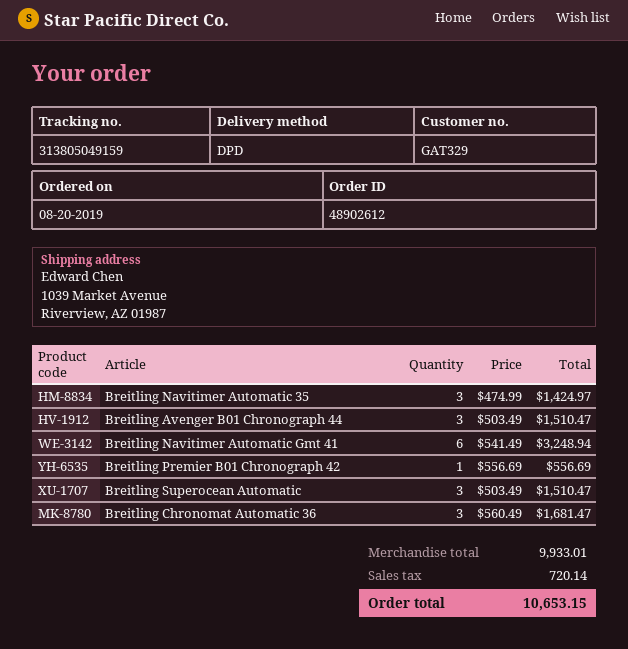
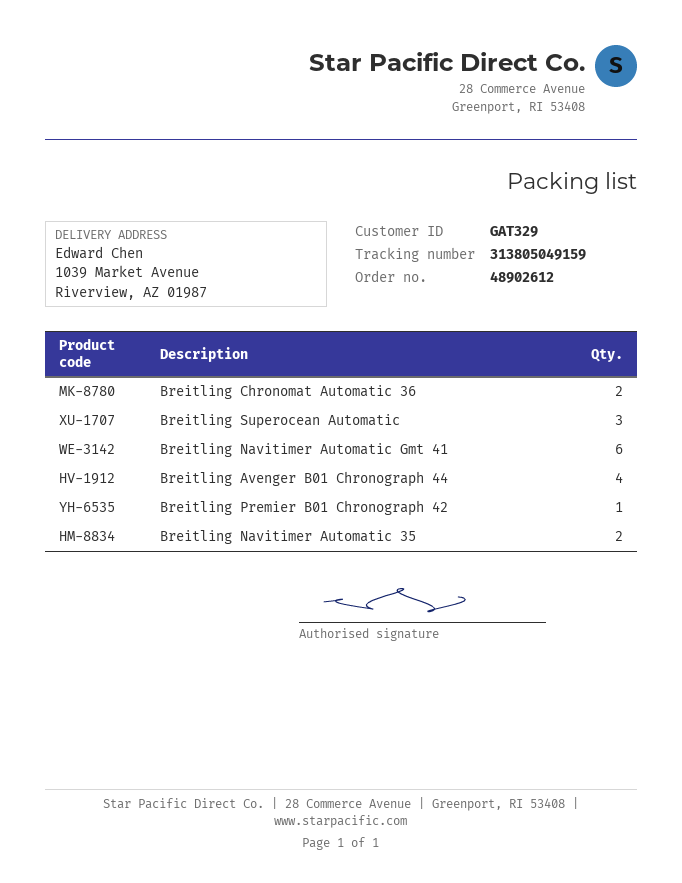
Breitling Navitimer Automatic 35: 3 -> 2
Breitling Avenger B01 Chronograph 44: 3 -> 4
Breitling Chronomat Automatic 36: 3 -> 2

